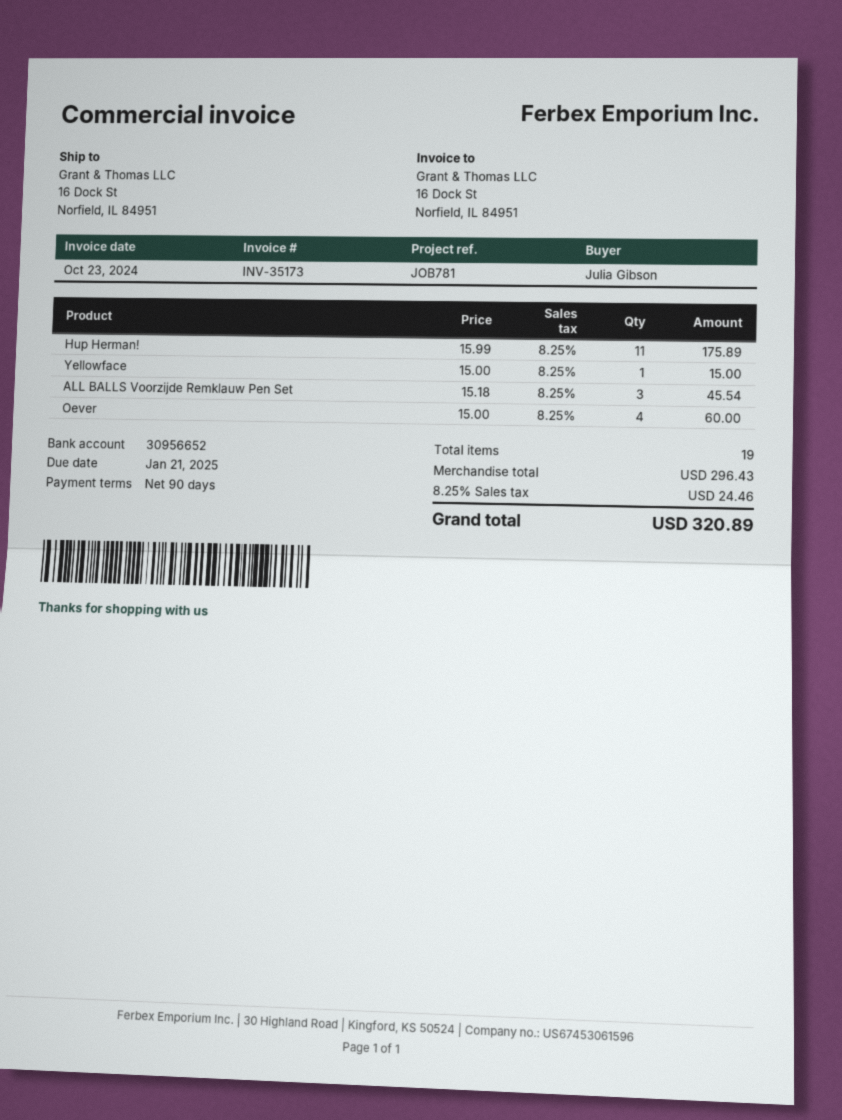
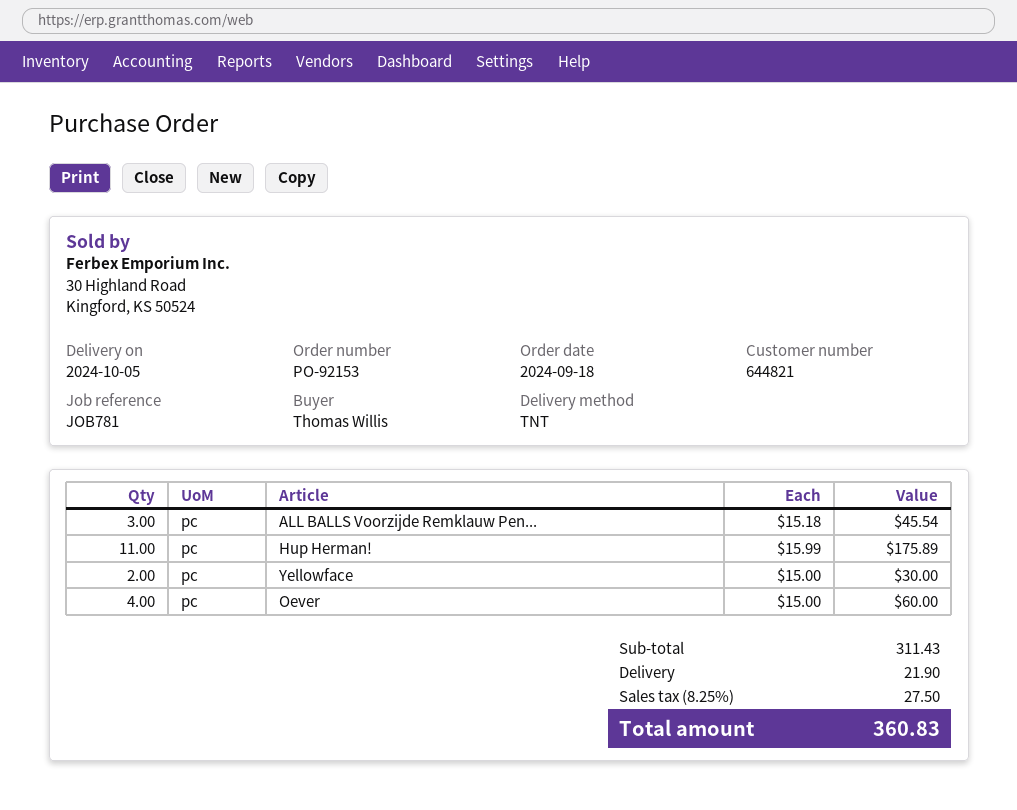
ordered by: Julia Gibson -> Thomas Willis
Yellowface: 1 x 15.00 = 15.00 -> 2 x 15.00 = 30.00
subtotal: 296.43 -> 311.43
shipping: none -> 21.90
tax: 8.25% = 24.46 -> 8.25% = 27.50
total: 320.89 -> 360.83

